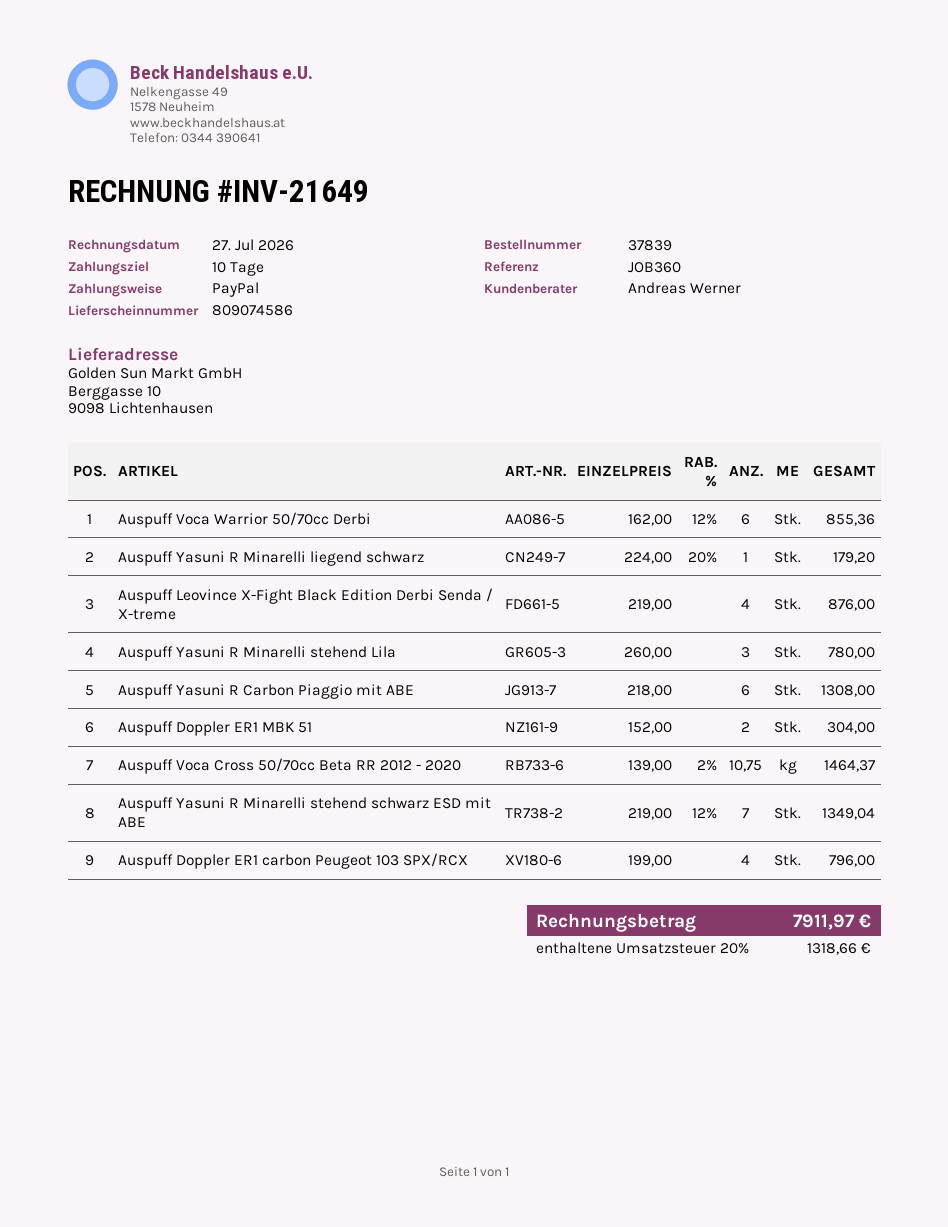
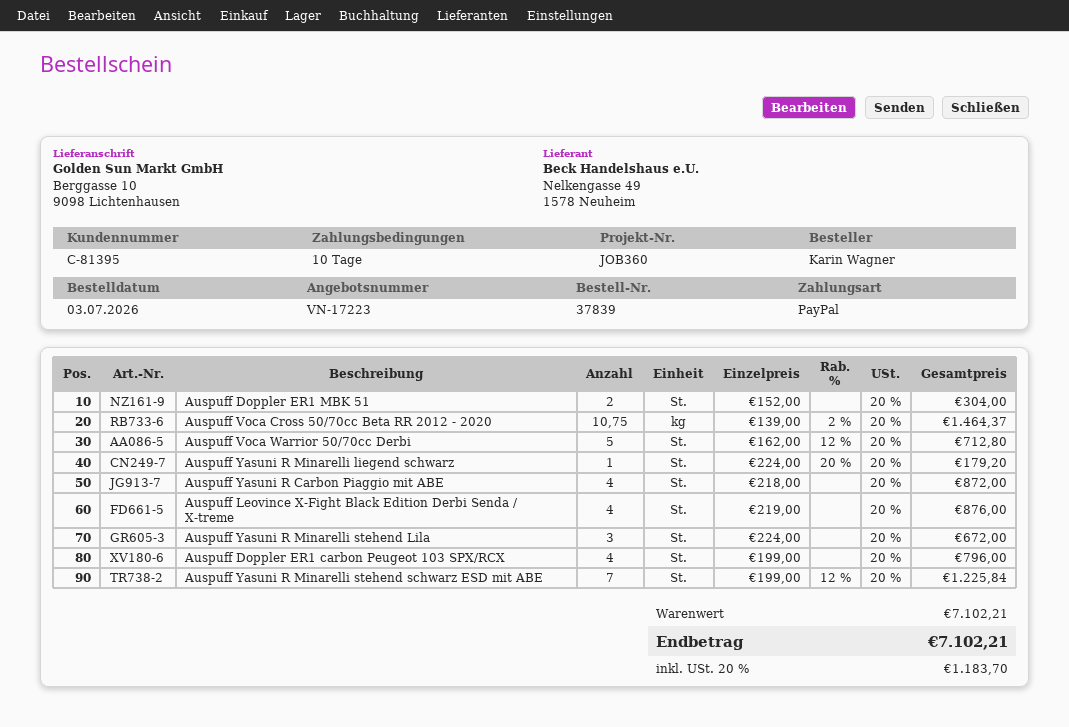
Auspuff Voca Warrior 50/70cc Derbi: 6 x 162.00 - 12% = 855.36 -> 5 x 162.00 - 12% = 712.80
Auspuff Yasuni R Minarelli stehend Lila: 3 x 260.00 = 780.00 -> 3 x 224.00 = 672.00
Auspuff Yasuni R Carbon Piaggio mit ABE: 6 x 218.00 = 1308.00 -> 4 x 218.00 = 872.00
Auspuff Yasuni R Minarelli stehend schwarz ESD mit ABE: 7 x 219.00 - 12% = 1349.04 -> 7 x 199.00 - 12% = 1225.84
tax: 20% = 1318.66 -> 20% = 1183.70
total: 7911.97 -> 7102.21

